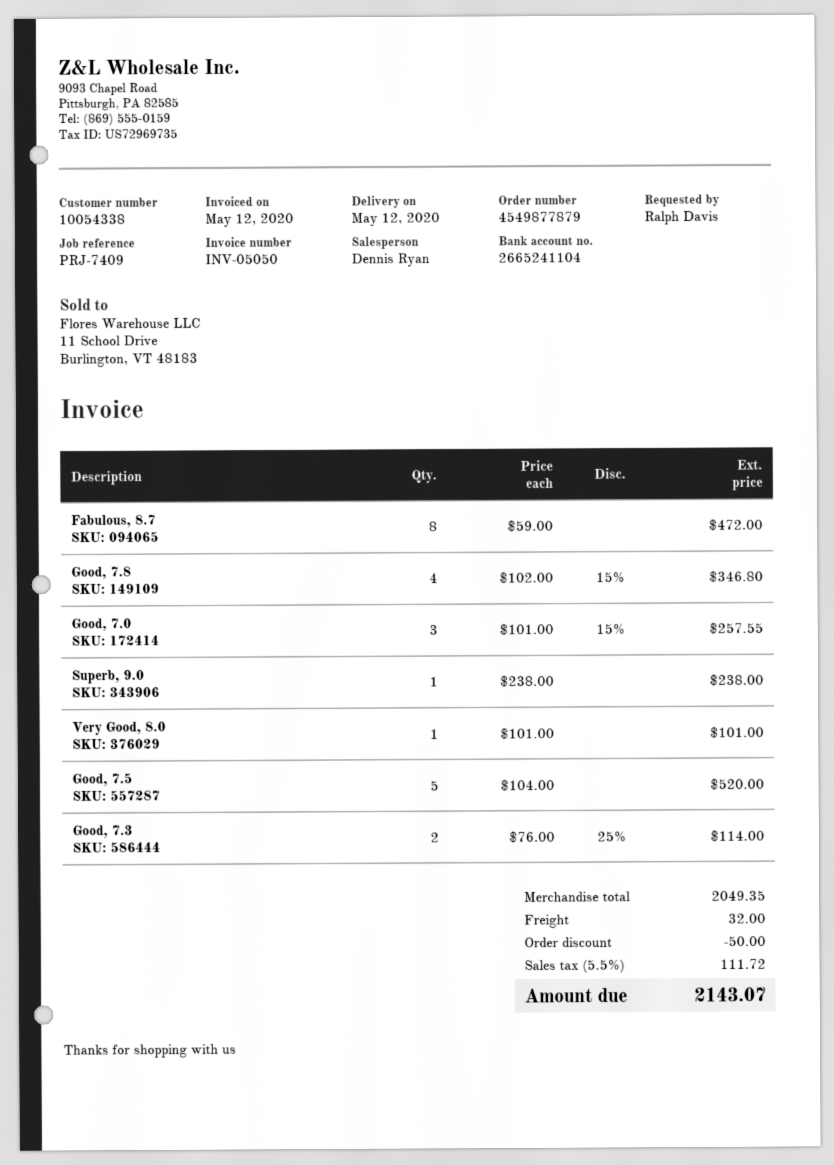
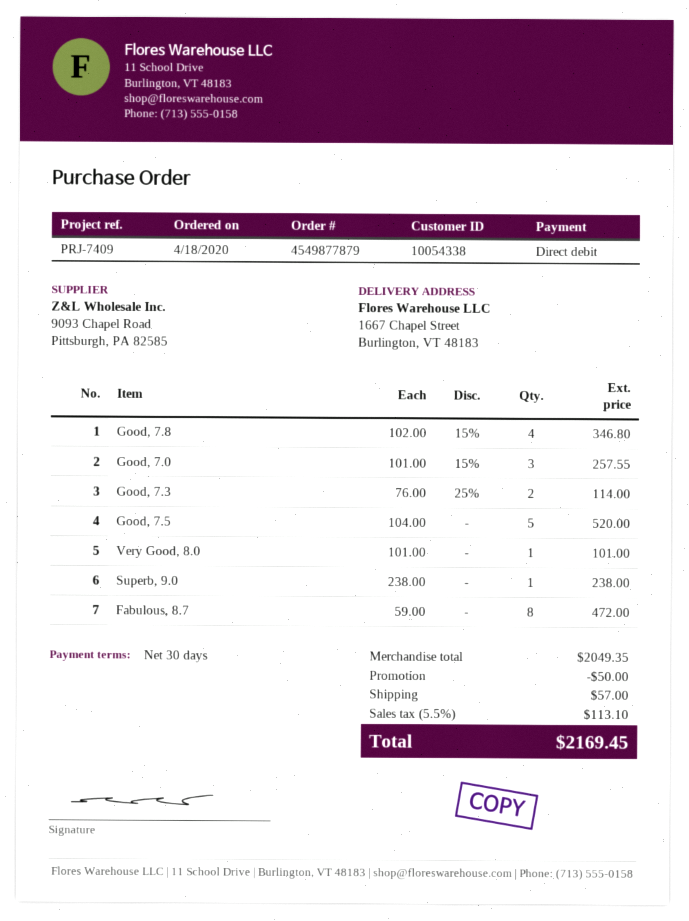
shipping: 32.00 -> 57.00
tax: 5.5% = 111.72 -> 5.5% = 113.10
total: 2143.07 -> 2169.45

